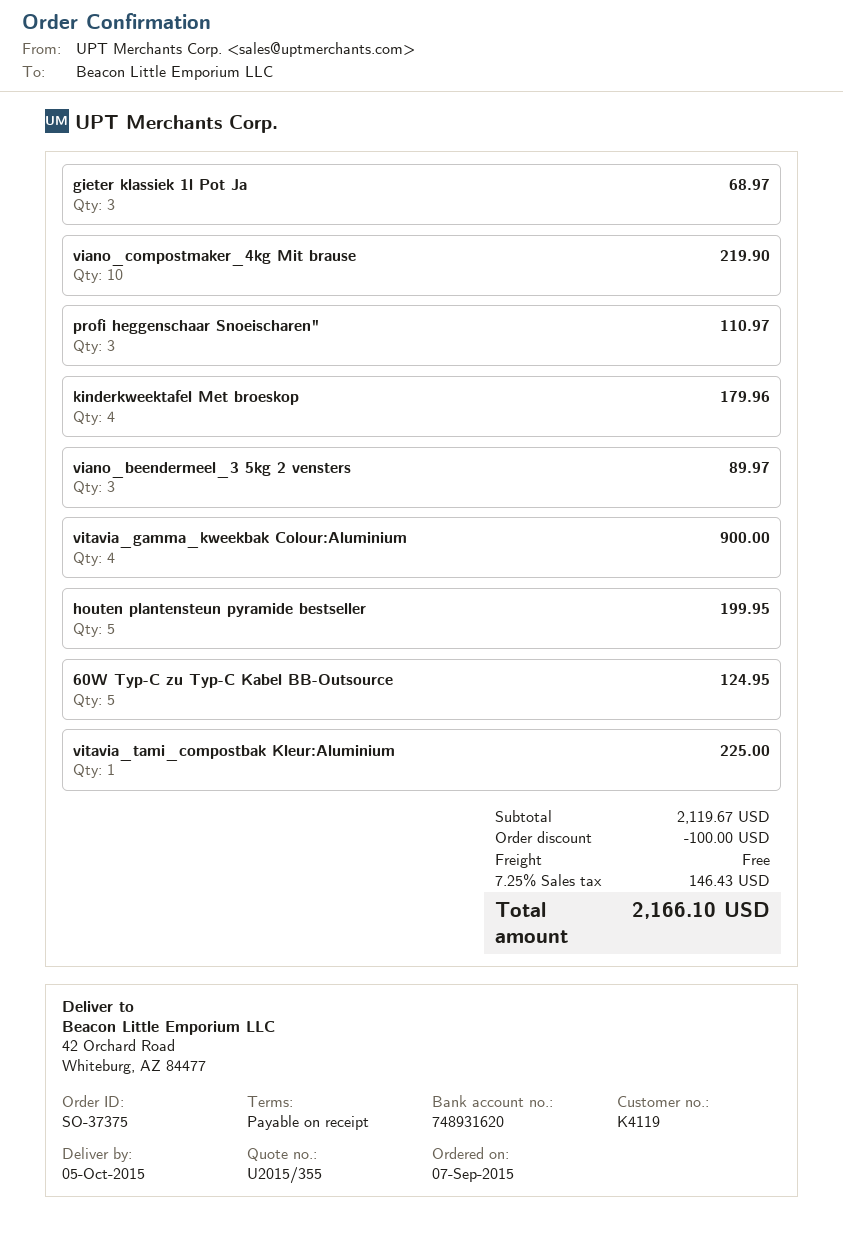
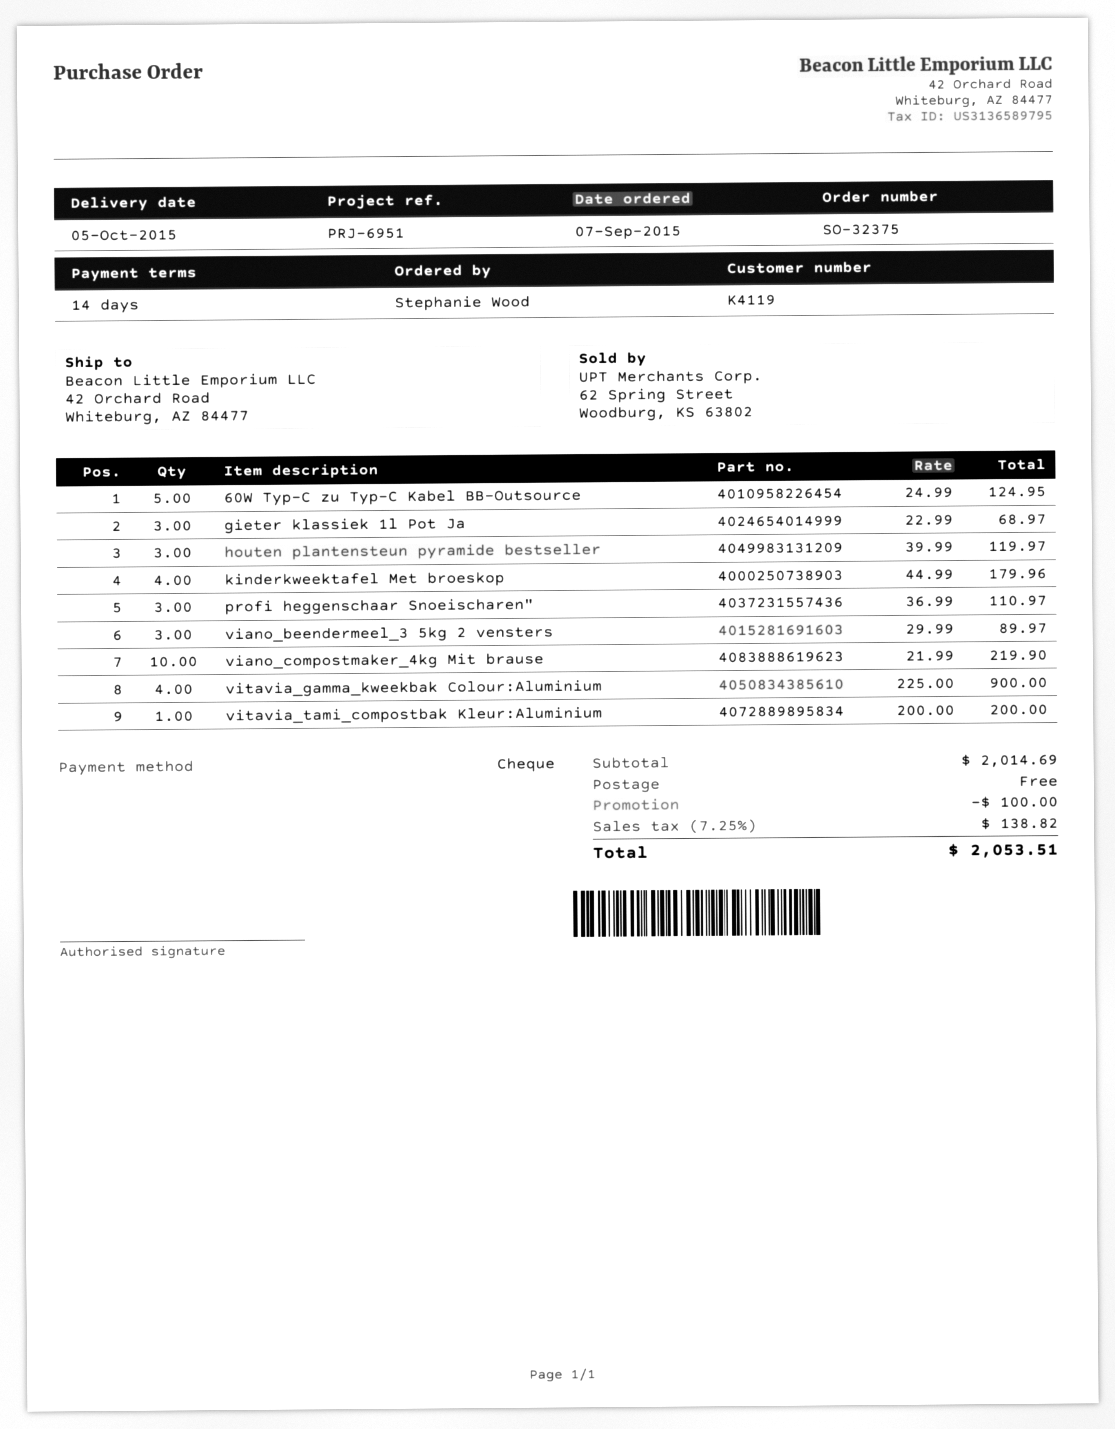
order number: SO-37375 -> SO-32375
payment terms: on receipt -> 14 days
houten plantensteun pyramide bestseller: 5 for 199.95 -> 3 for 119.97
vitavia_tami_compostbak Kleur:Aluminium: 1 for 225.00 -> 1 for 200.00
subtotal: 2119.67 -> 2014.69
tax: 7.25% = 146.43 -> 7.25% = 138.82
total: 2166.10 -> 2053.51

